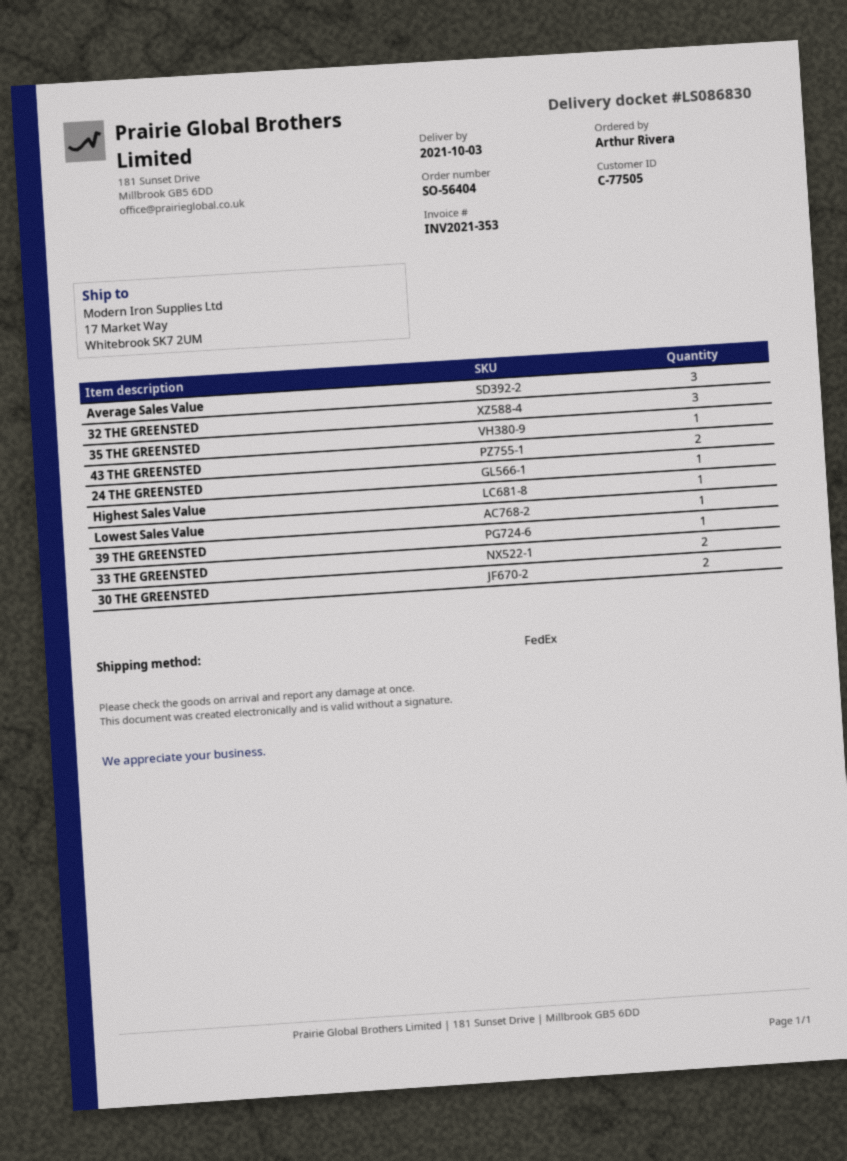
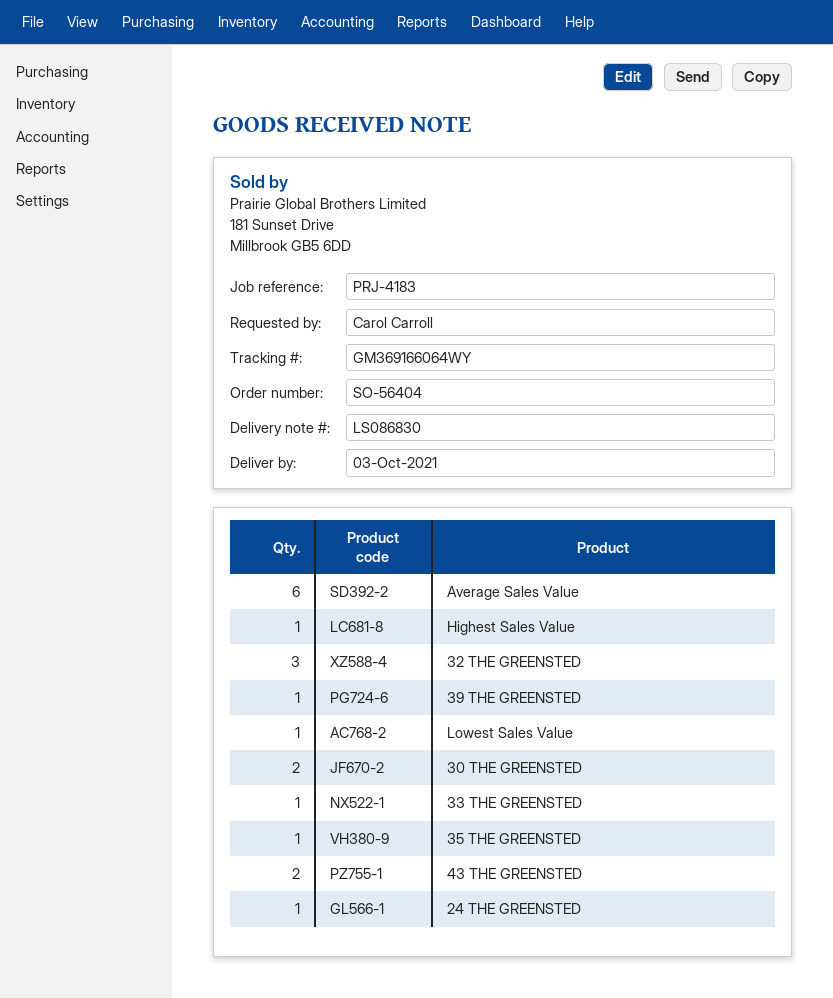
ordered by: Arthur Rivera -> Carol Carroll
Average Sales Value: 3 -> 6
33 THE GREENSTED: 2 -> 1

